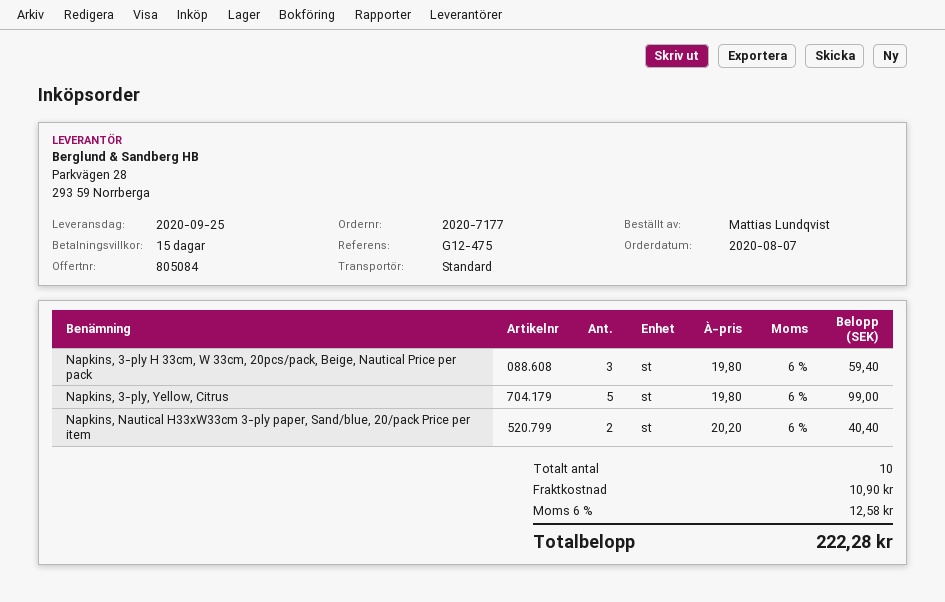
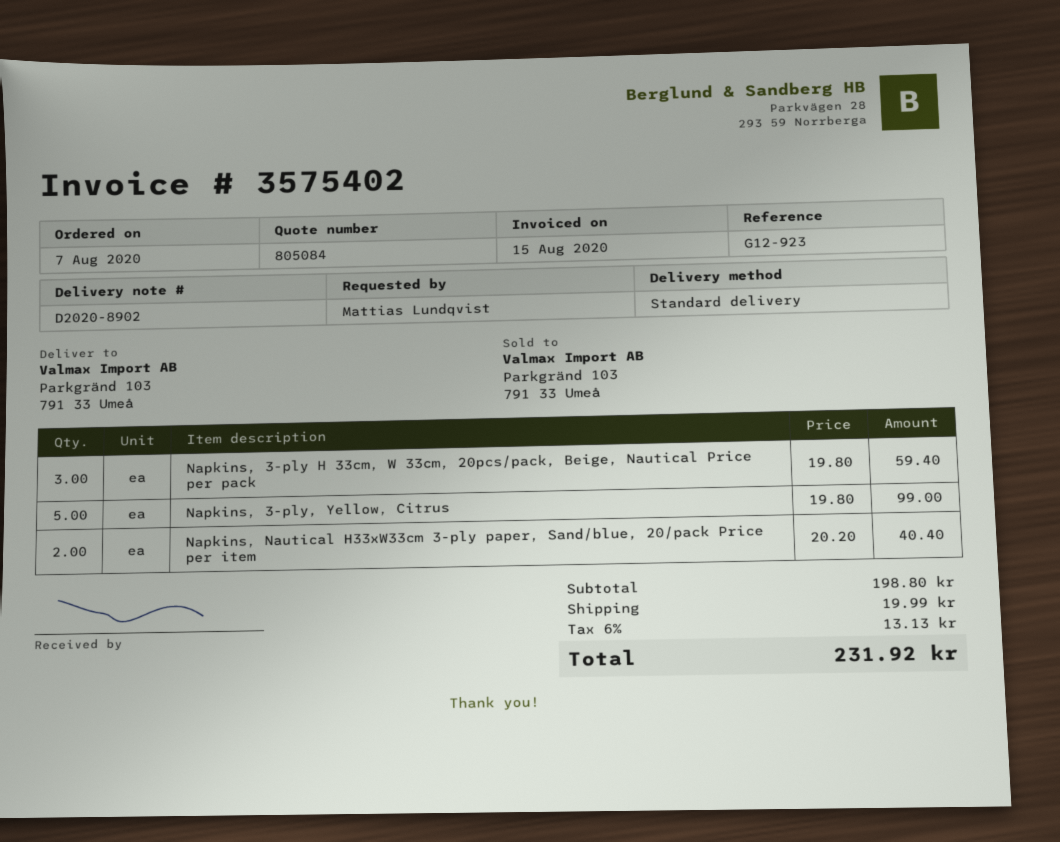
reference: G12-475 -> G12-923
shipping: 10.90 -> 19.99
tax: 6% = 12.58 -> 6% = 13.13
total: 222.28 -> 231.92

